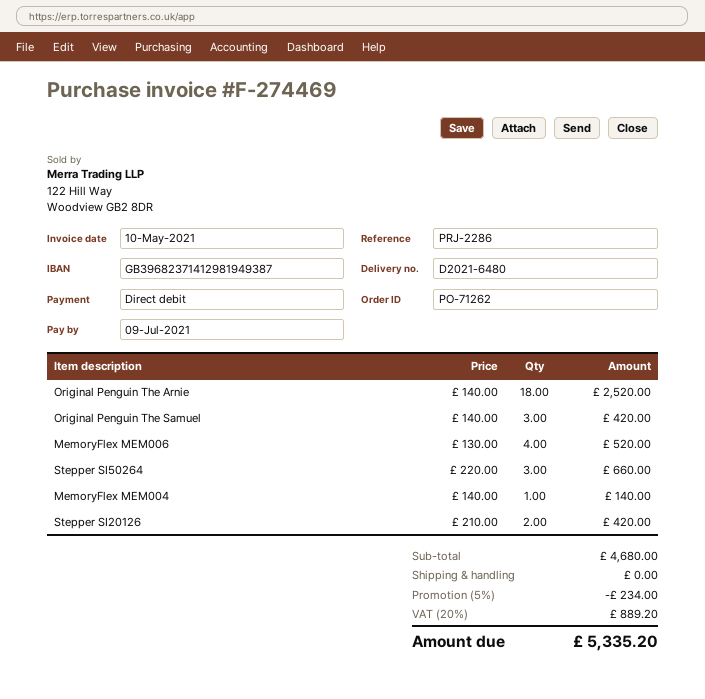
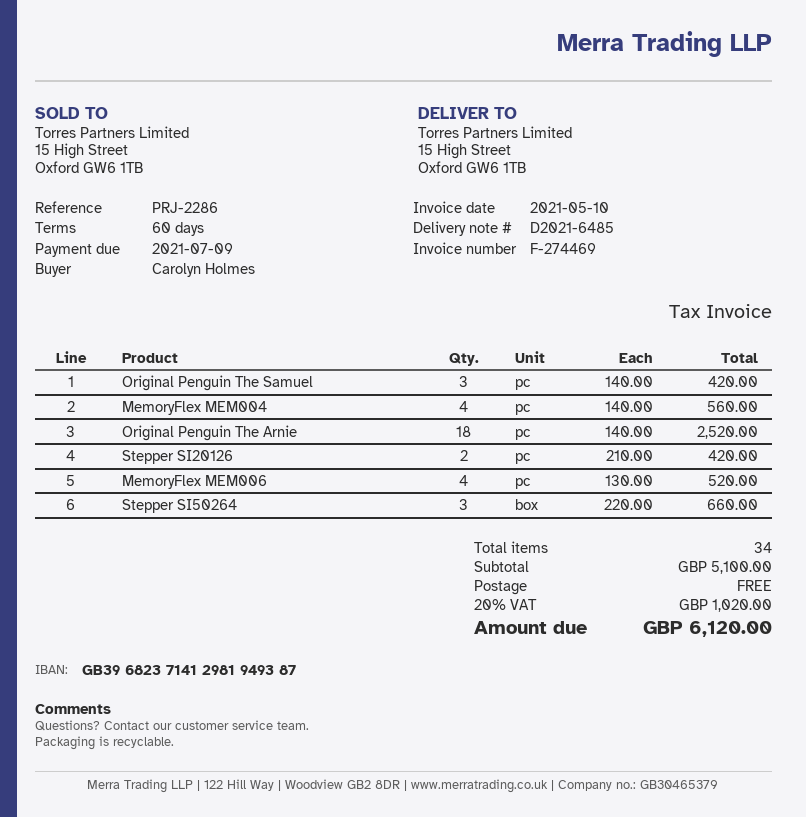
delivery note number: D2021-6480 -> D2021-6485
MemoryFlex MEM004: 1 x 140.00 = 140.00 -> 4 x 140.00 = 560.00
subtotal: 4680.00 -> 5100.00
discount: 5% = 234.00 -> none
tax: 20% = 889.20 -> 20% = 1020.00
total: 5335.20 -> 6120.00

